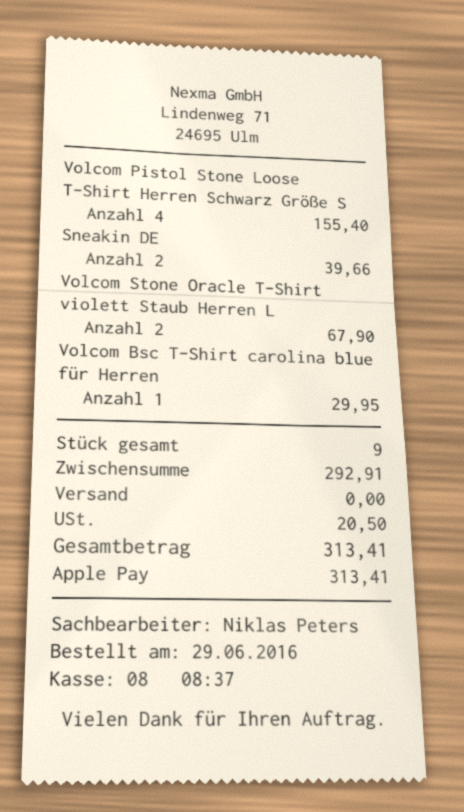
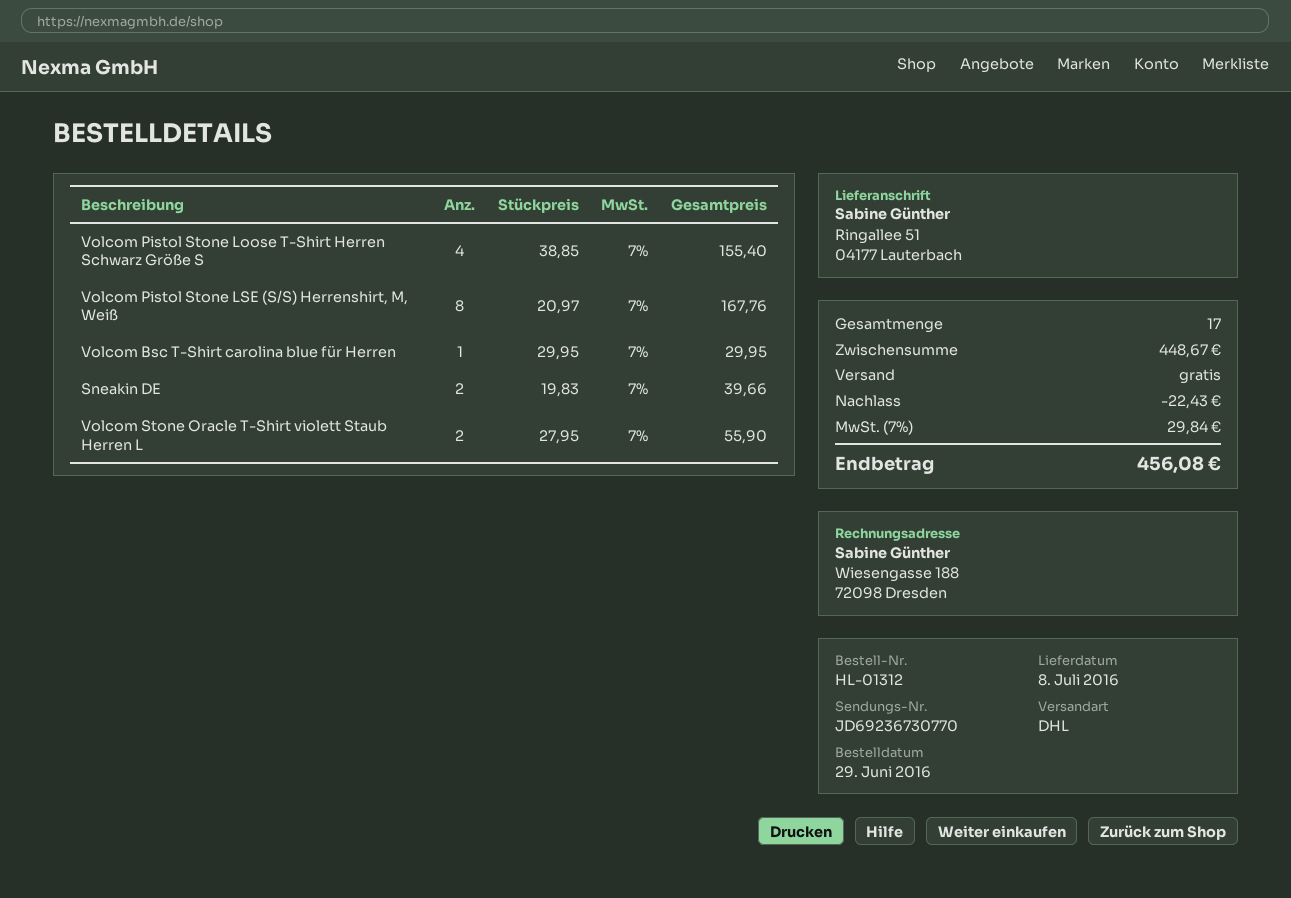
Volcom Stone Oracle T-Shirt violett Staub Herren L: 2 for 67.90 -> 2 for 55.90
Volcom Pistol Stone LSE (S/S) Herrenshirt, M, Weiß: none -> 8 for 167.76
total quantity: 9 -> 17
subtotal: 292.91 -> 448.67
discount: none -> 22.43
tax: 20.50 -> 29.84
total: 313.41 -> 456.08

